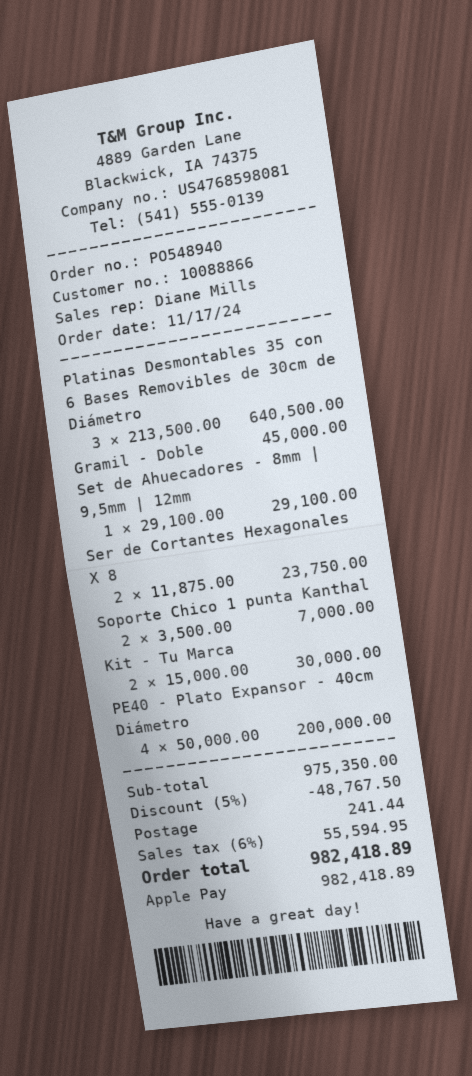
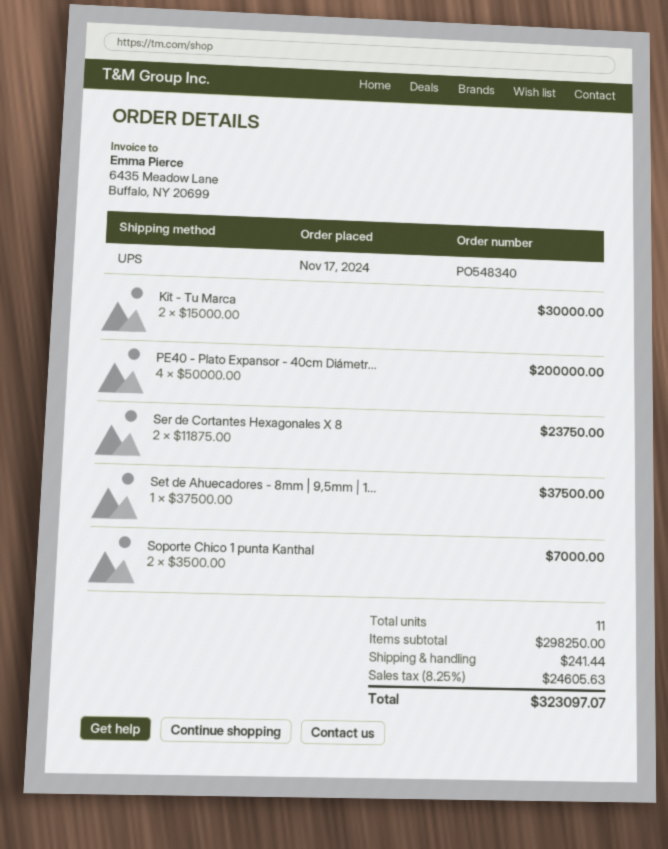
order number: PO548940 -> PO548340
Platinas Desmontables 35 con 6 Bases Removibles de 30cm de Diámetro: 3 x 213500.00 = 640500.00 -> none
Gramil - Doble: 1 x 45000.00 = 45000.00 -> none
Set de Ahuecadores - 8mm | 9,5mm | 12mm: 1 x 29100.00 = 29100.00 -> 1 x 37500.00 = 37500.00
subtotal: 975350.00 -> 298250.00
discount: 5% = 48767.50 -> none
tax: 6% = 55594.95 -> 8.25% = 24605.63
total: 982418.89 -> 323097.07

